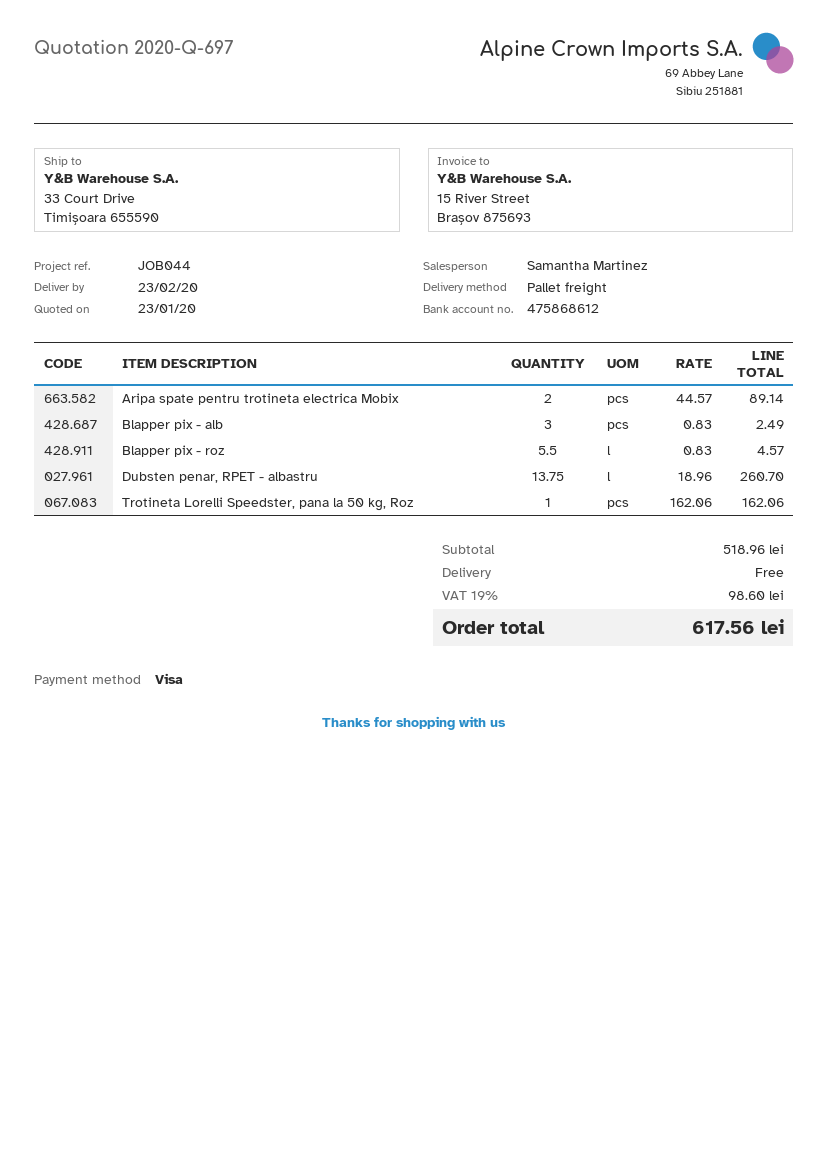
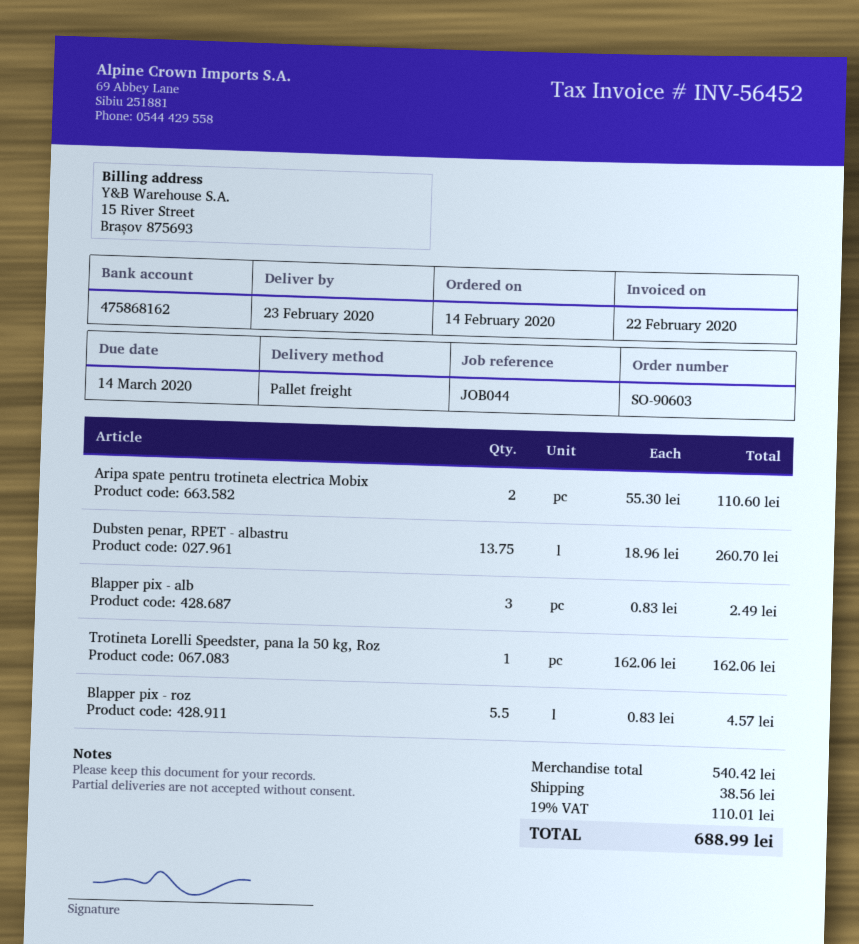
bank account: 475868612 -> 475868162
Aripa spate pentru trotineta electrica Mobix: 2 x 44.57 = 89.14 -> 2 x 55.30 = 110.60
subtotal: 518.96 -> 540.42
shipping: 0.00 -> 38.56
tax: 19% = 98.60 -> 19% = 110.01
total: 617.56 -> 688.99

